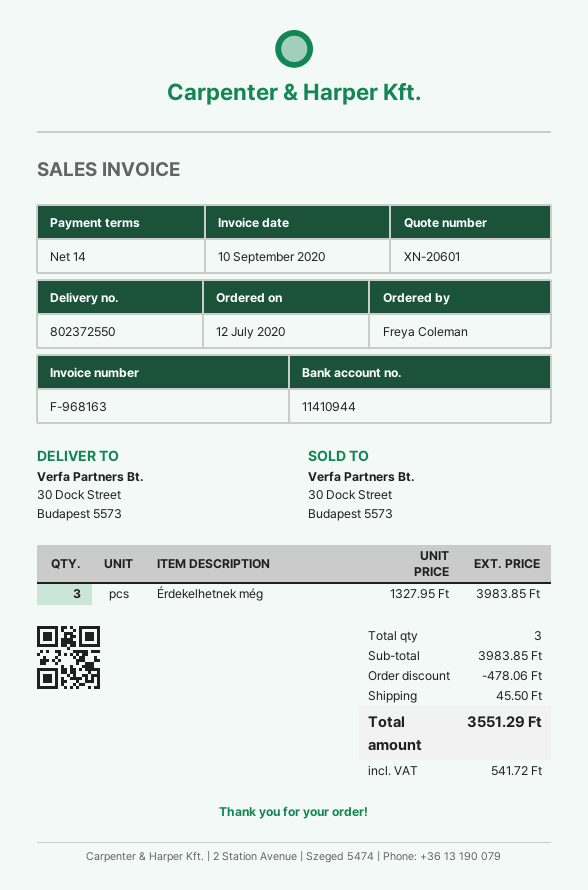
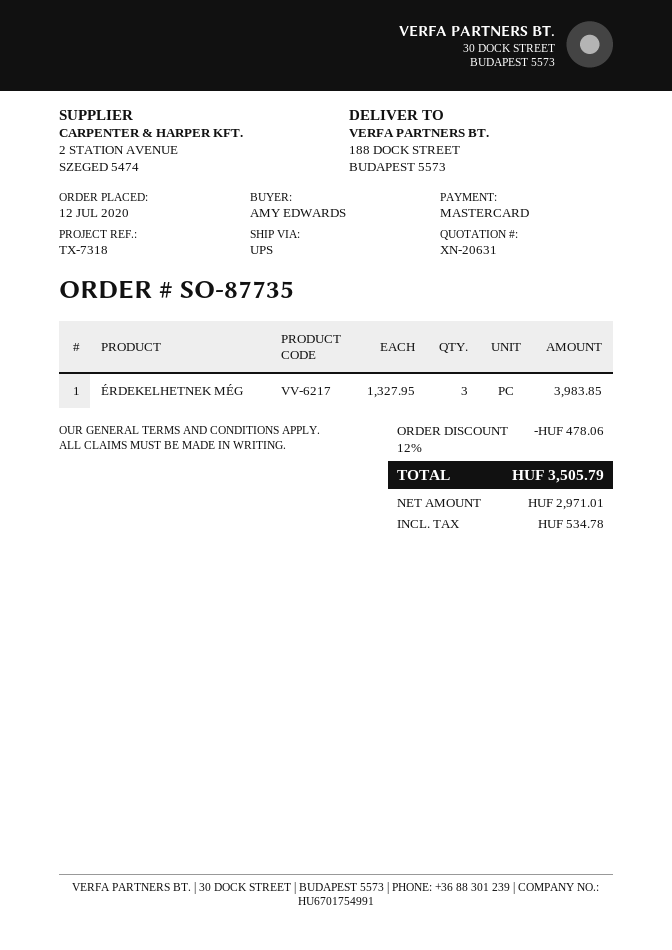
quote number: XN-20601 -> XN-20631
ordered by: Freya Coleman -> AMY EDWARDS
ship to: 30 Dock Street, Budapest 5573 -> 188 DOCK STREET, BUDAPEST 5573
shipping: 45.50 -> none
tax: 541.72 -> 534.78
total: 3551.29 -> 3505.79

